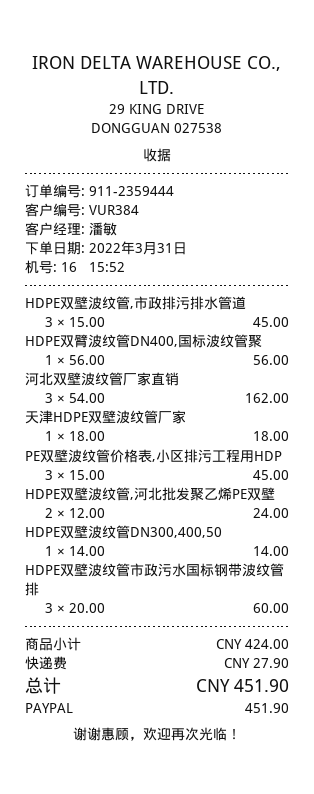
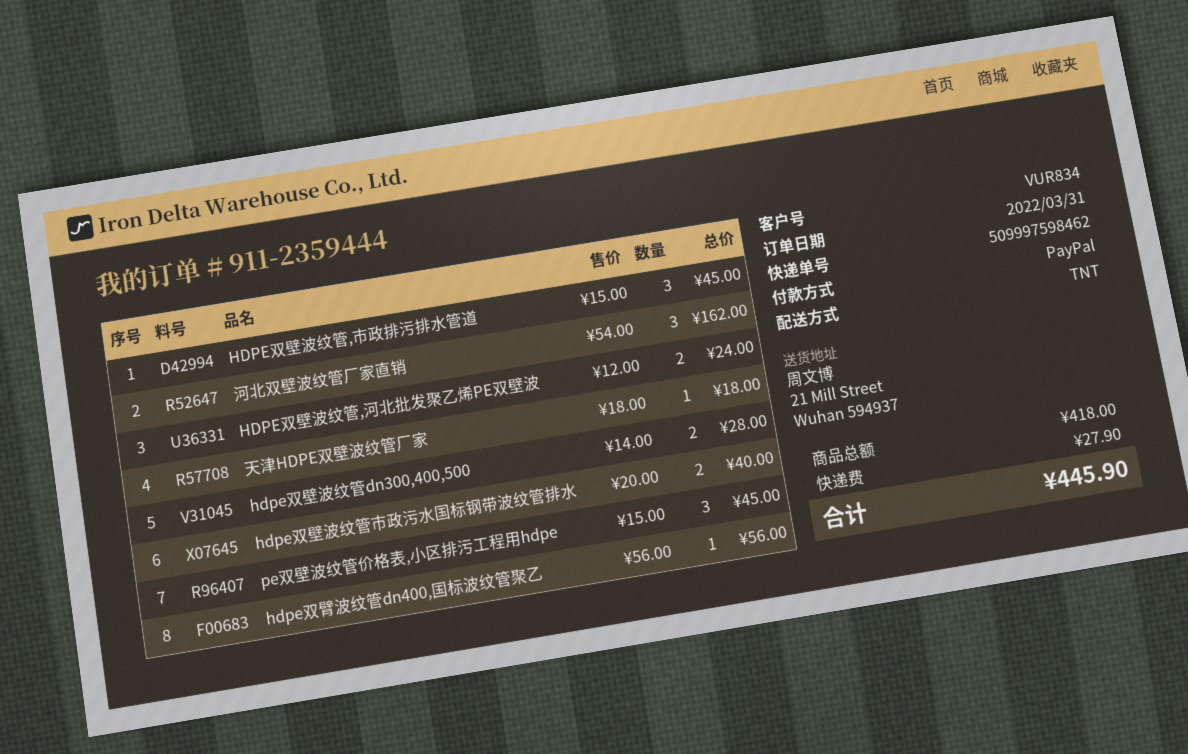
customer number: VUR384 -> VUR834
HDPE双壁波纹管DN300,400,50: 1 x 14.00 = 14.00 -> 2 x 14.00 = 28.00
HDPE双壁波纹管市政污水国标钢带波纹管排: 3 x 20.00 = 60.00 -> 2 x 20.00 = 40.00
subtotal: 424.00 -> 418.00
total: 451.90 -> 445.90

